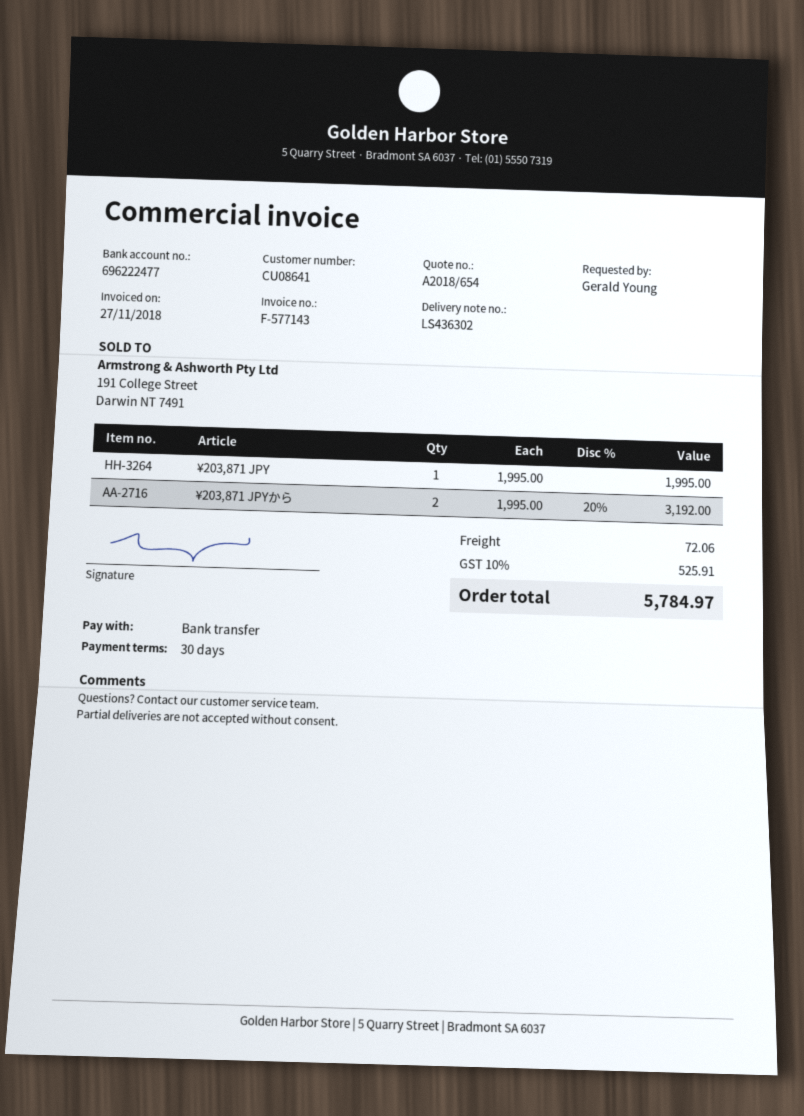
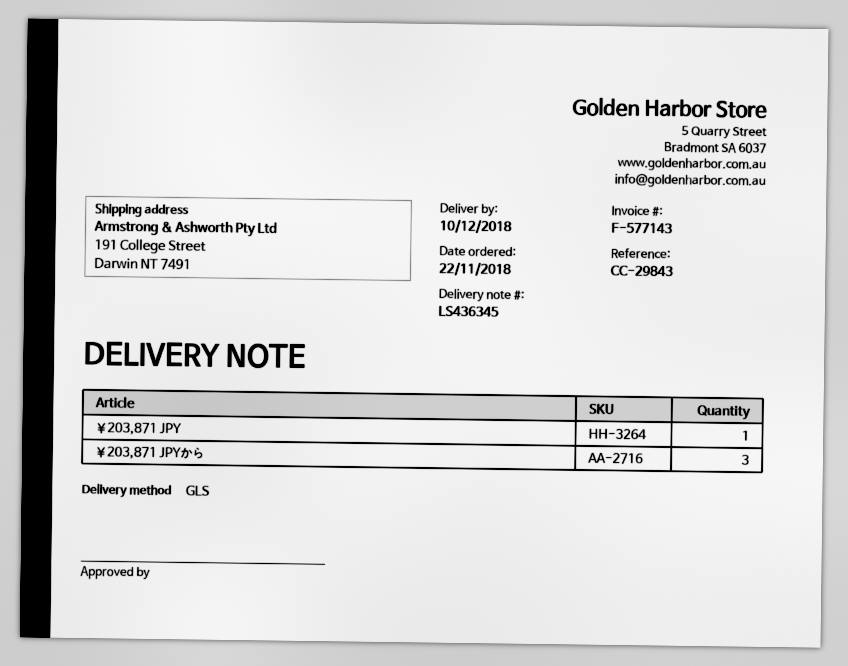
delivery note number: LS436302 -> LS436345
¥203,871 JPYから: 2 -> 3

